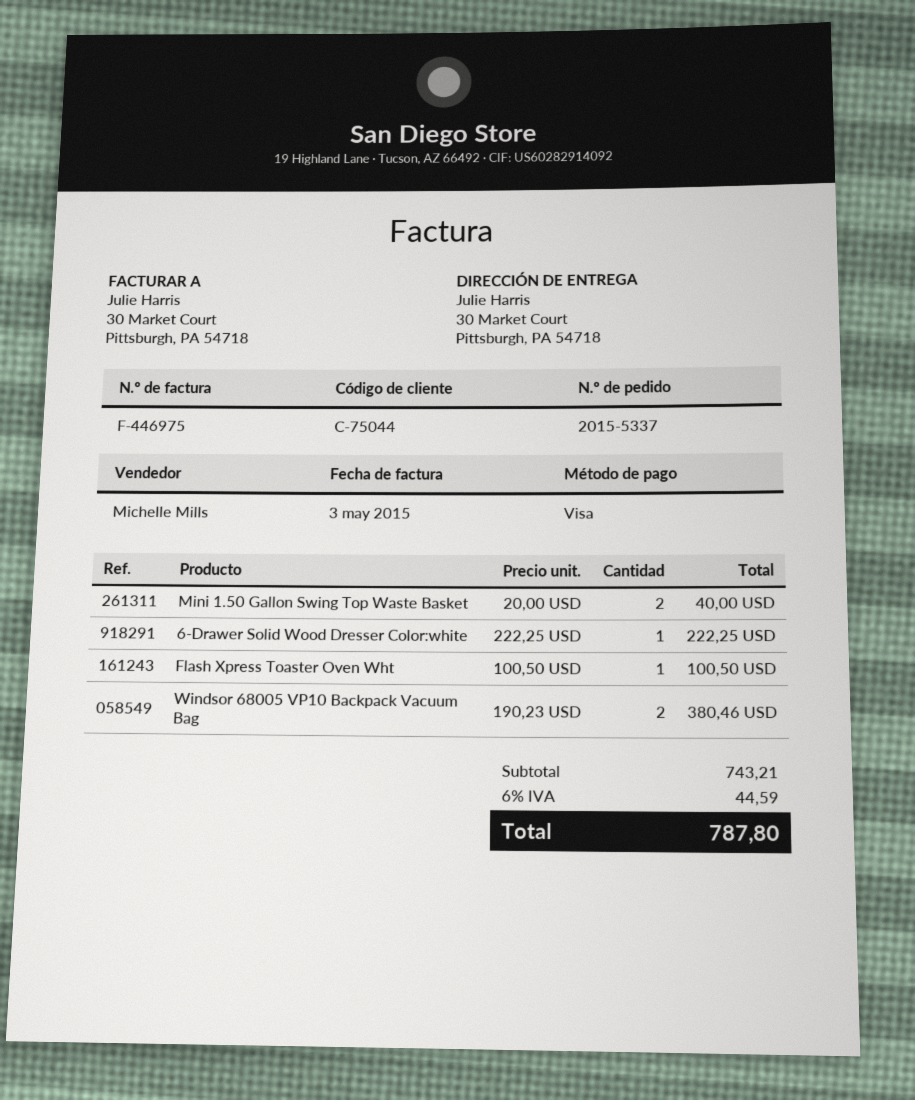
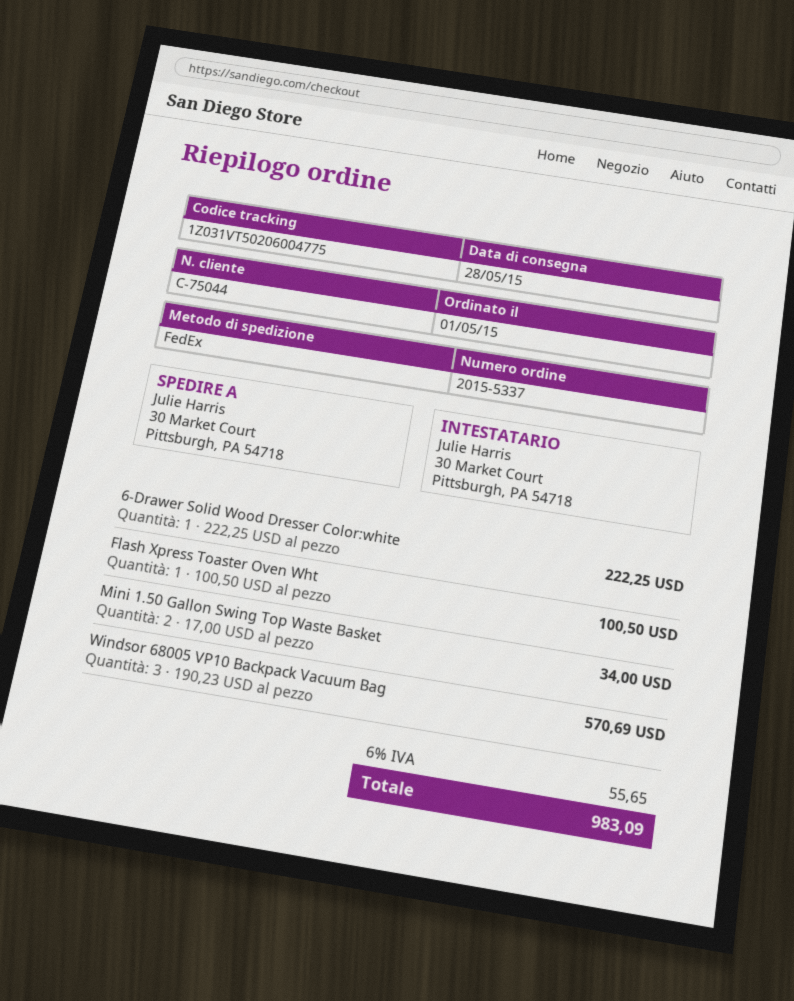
Mini 1.50 Gallon Swing Top Waste Basket: 2 x 20.00 = 40.00 -> 2 x 17.00 = 34.00
Windsor 68005 VP10 Backpack Vacuum Bag: 2 x 190.23 = 380.46 -> 3 x 190.23 = 570.69
tax: 6% = 44.59 -> 6% = 55.65
total: 787.80 -> 983.09

